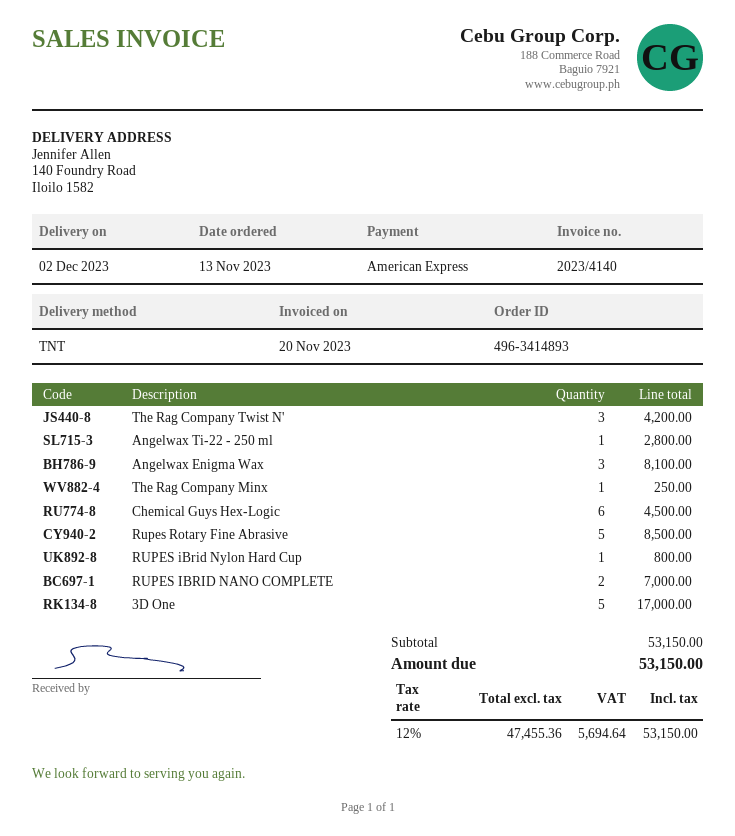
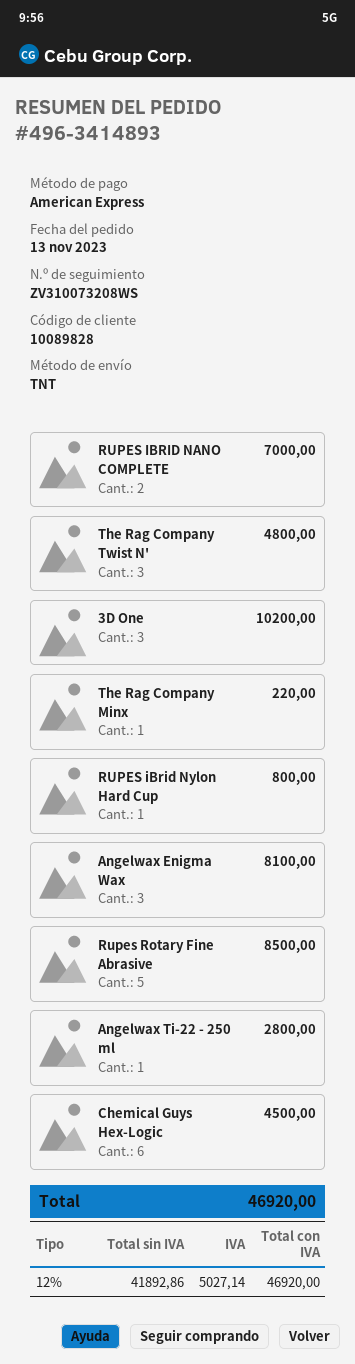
The Rag Company Twist N': 3 for 4200.00 -> 3 for 4800.00
The Rag Company Minx: 1 for 250.00 -> 1 for 220.00
3D One: 5 for 17000.00 -> 3 for 10200.00
net: 47455.36 -> 41892.86
tax: 12% = 5694.64 -> 12% = 5027.14
total: 53150.00 -> 46920.00

